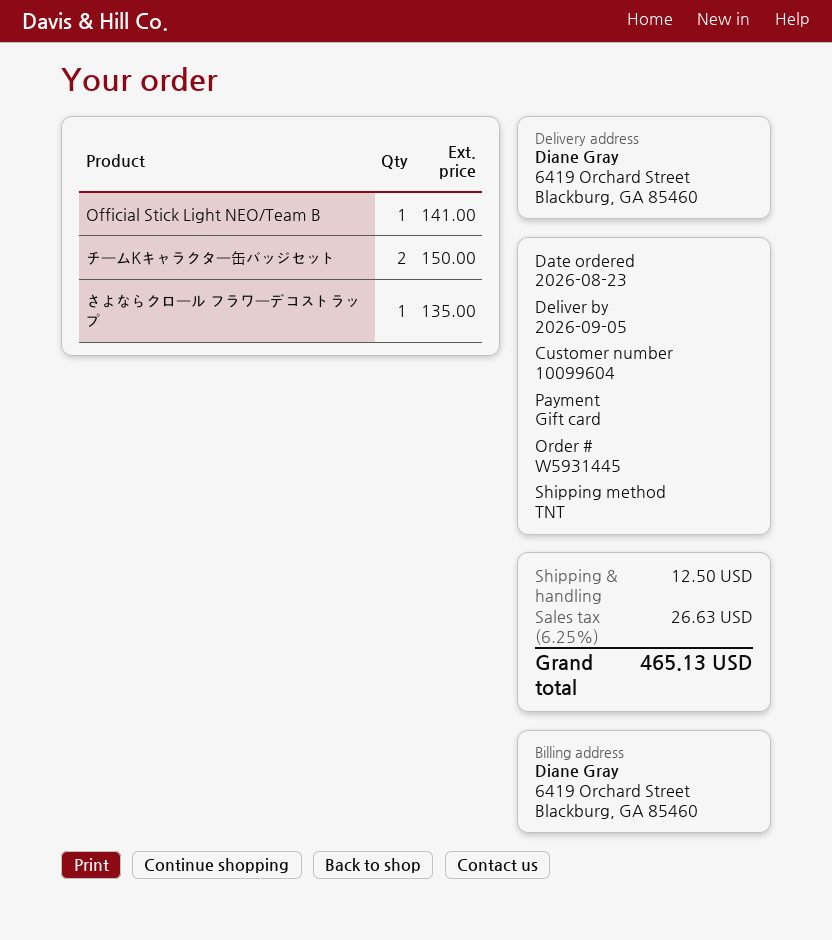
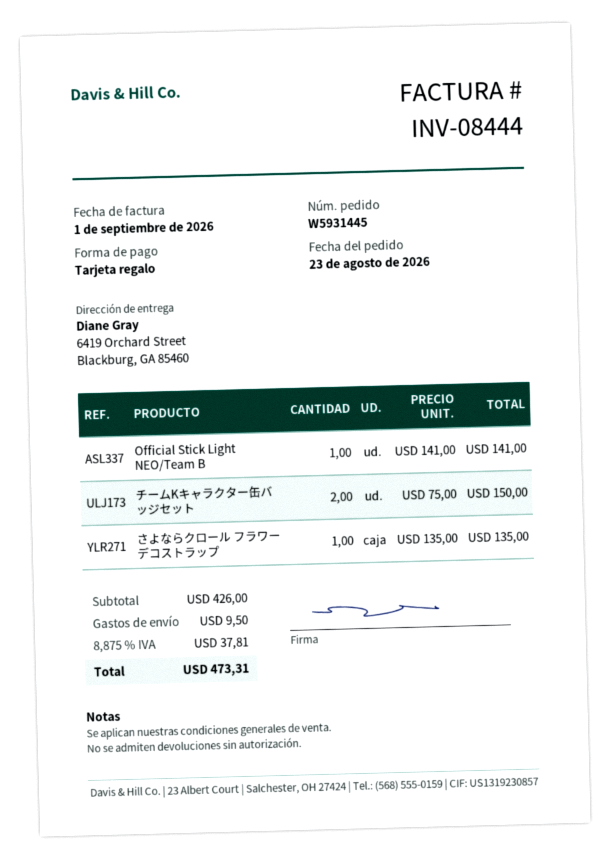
shipping: 12.50 -> 9.50
tax: 6.25% = 26.63 -> 8.875% = 37.81
total: 465.13 -> 473.31

